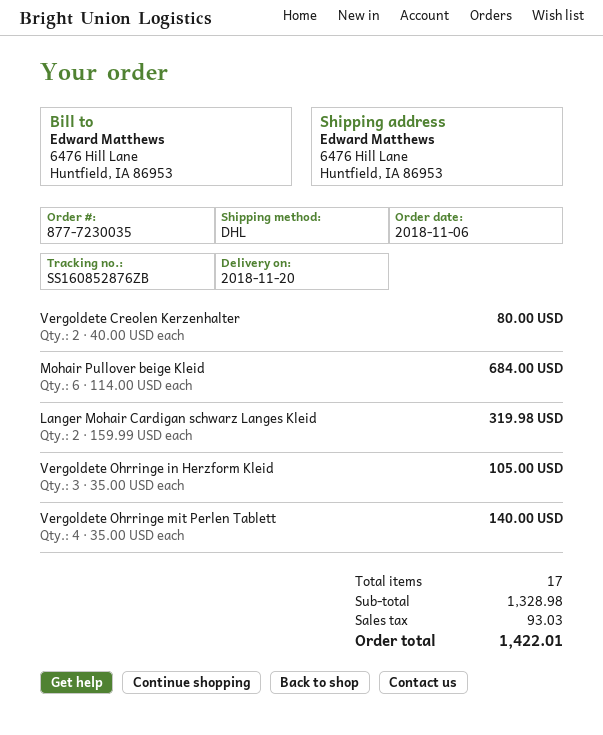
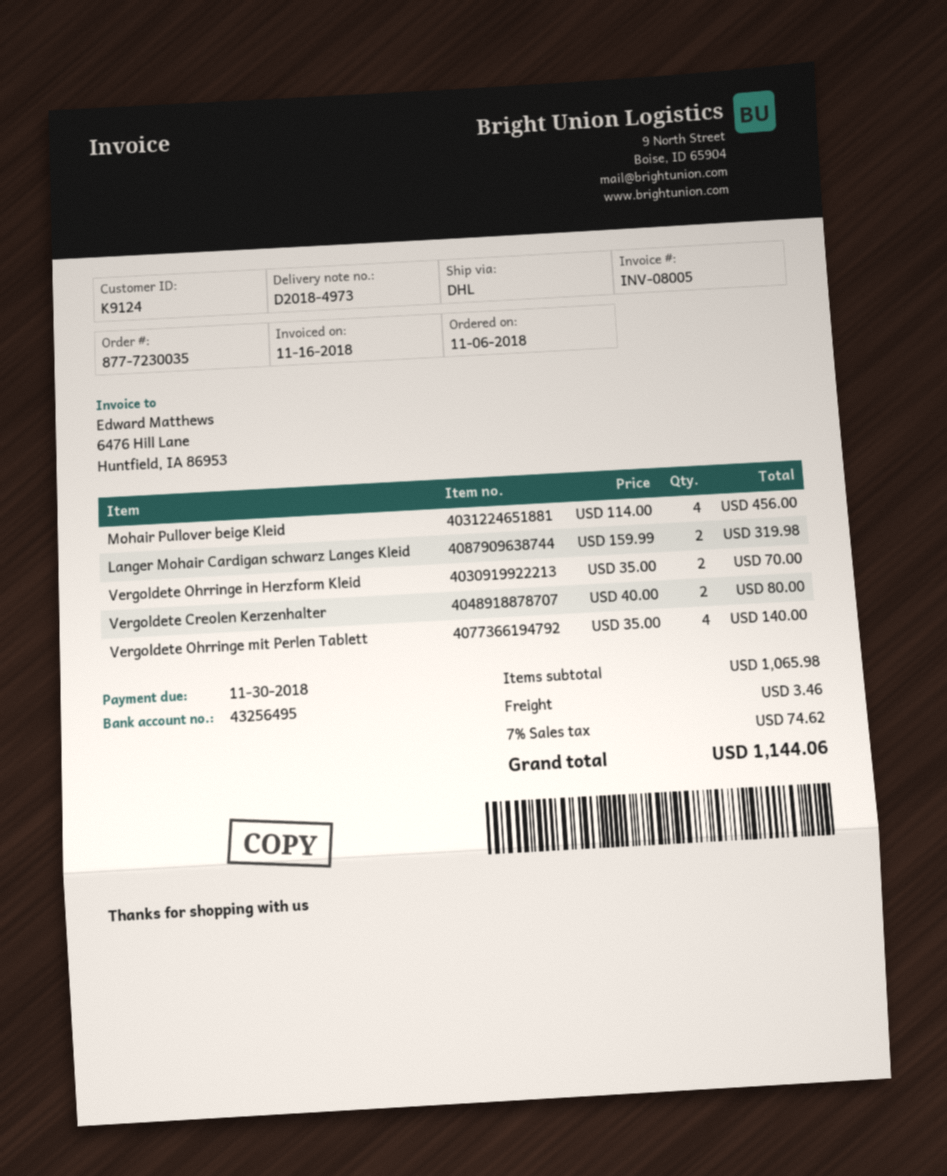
Mohair Pullover beige Kleid: 6 x 114.00 = 684.00 -> 4 x 114.00 = 456.00
Vergoldete Ohrringe in Herzform Kleid: 3 x 35.00 = 105.00 -> 2 x 35.00 = 70.00
subtotal: 1328.98 -> 1065.98
shipping: none -> 3.46
tax: 93.03 -> 74.62
total: 1422.01 -> 1144.06

